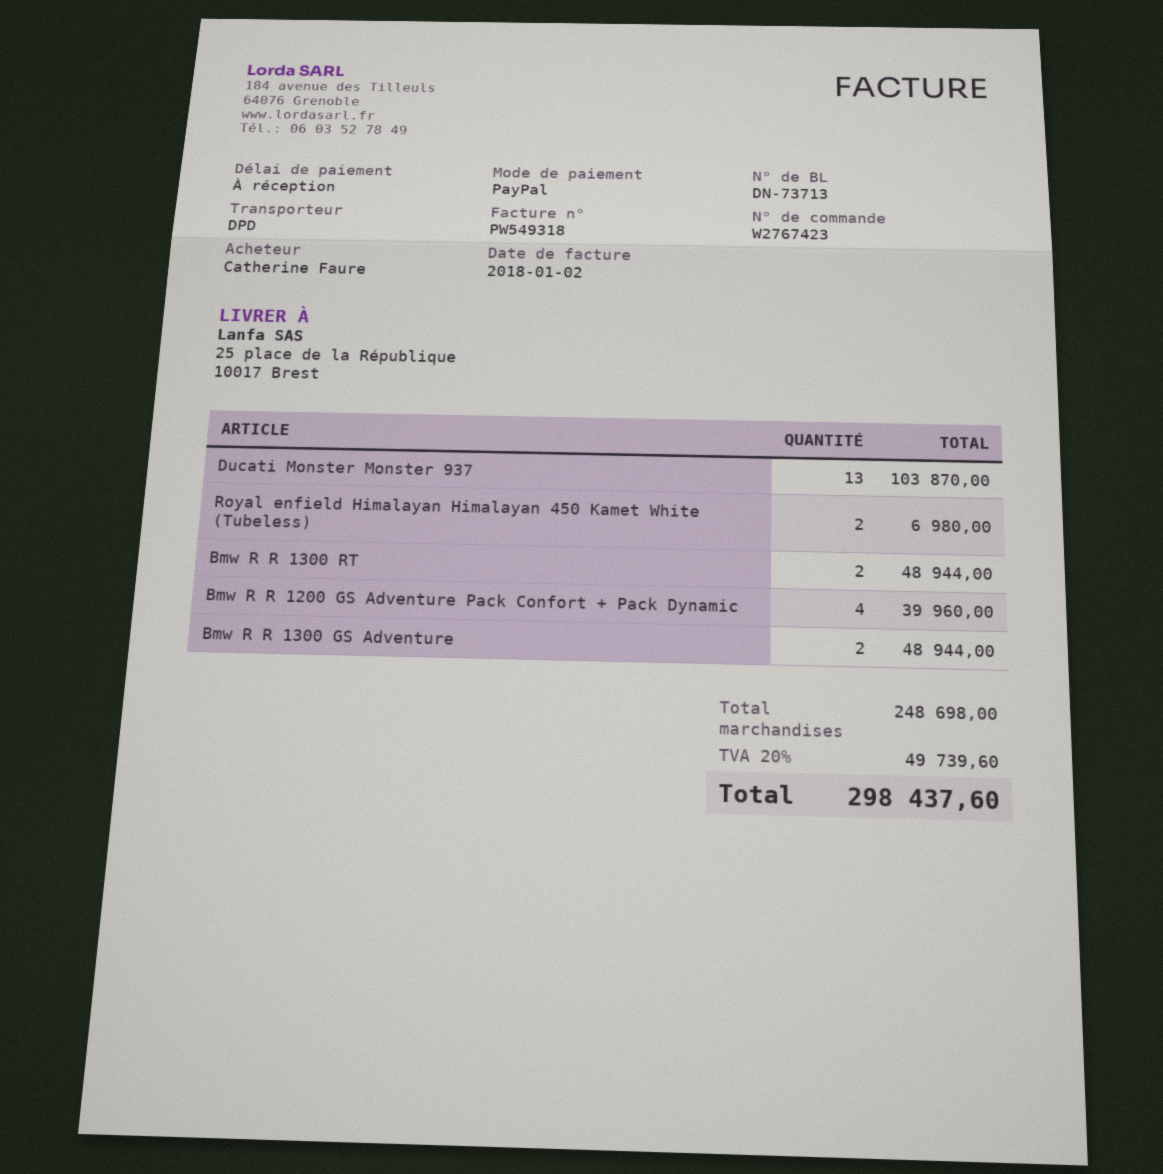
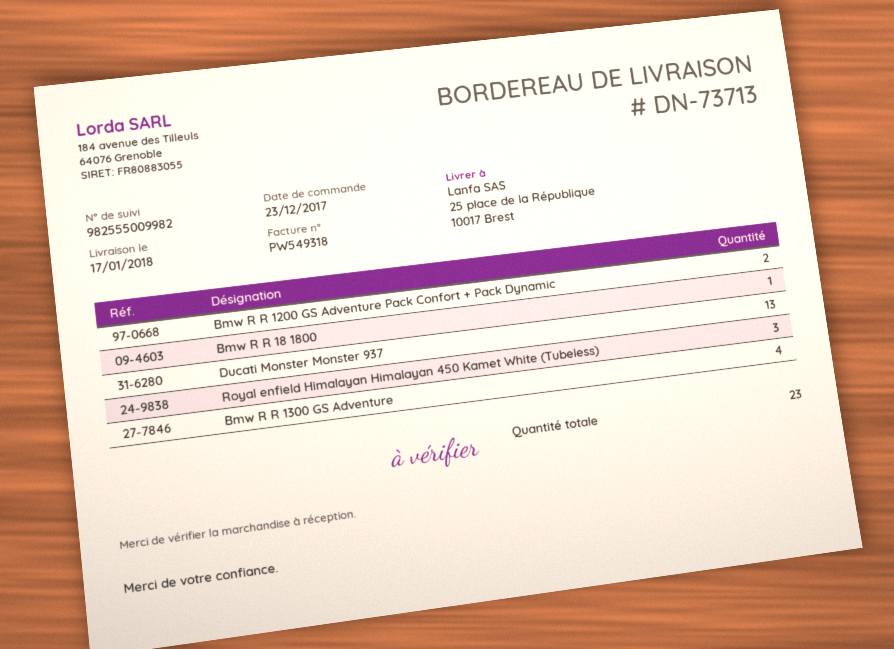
Royal enfield Himalayan Himalayan 450 Kamet White (Tubeless): 2 -> 3
Bmw R R 1300 RT: 2 -> none
Bmw R R 1200 GS Adventure Pack Confort + Pack Dynamic: 4 -> 2
Bmw R R 1300 GS Adventure: 2 -> 4
Bmw R R 18 1800: none -> 1

